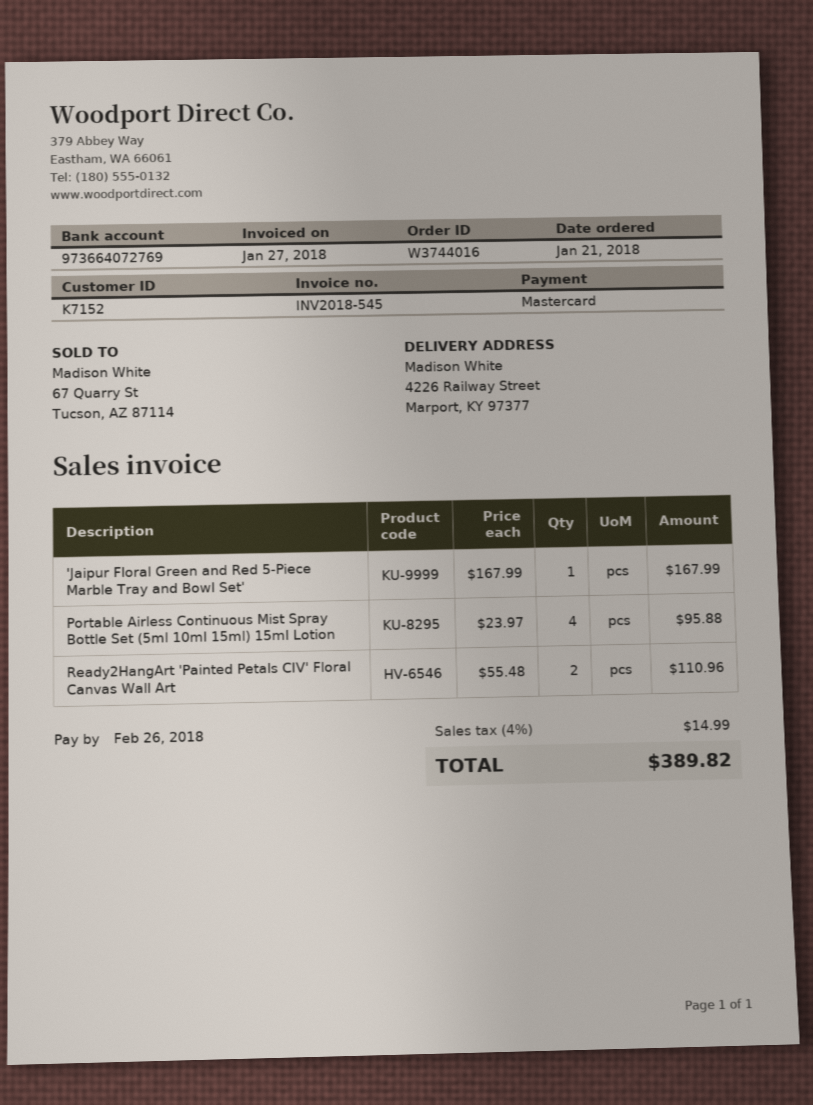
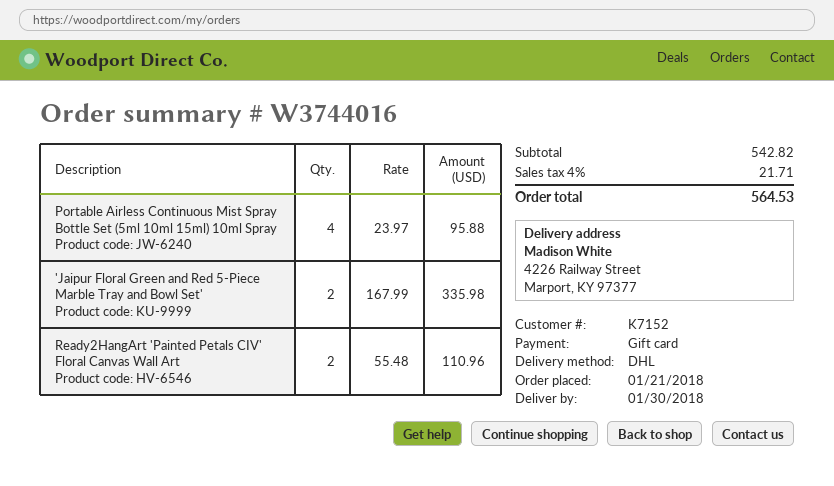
payment method: Mastercard -> gift card
'Jaipur Floral Green and Red 5-Piece Marble Tray and Bowl Set': 1 x 167.99 = 167.99 -> 2 x 167.99 = 335.98
Portable Airless Continuous Mist Spray Bottle Set (5ml 10ml 15ml) 15ml Lotion: 4 x 23.97 = 95.88 -> none
Portable Airless Continuous Mist Spray Bottle Set (5ml 10ml 15ml) 10ml Spray: none -> 4 x 23.97 = 95.88
tax: 4% = 14.99 -> 4% = 21.71
total: 389.82 -> 564.53

